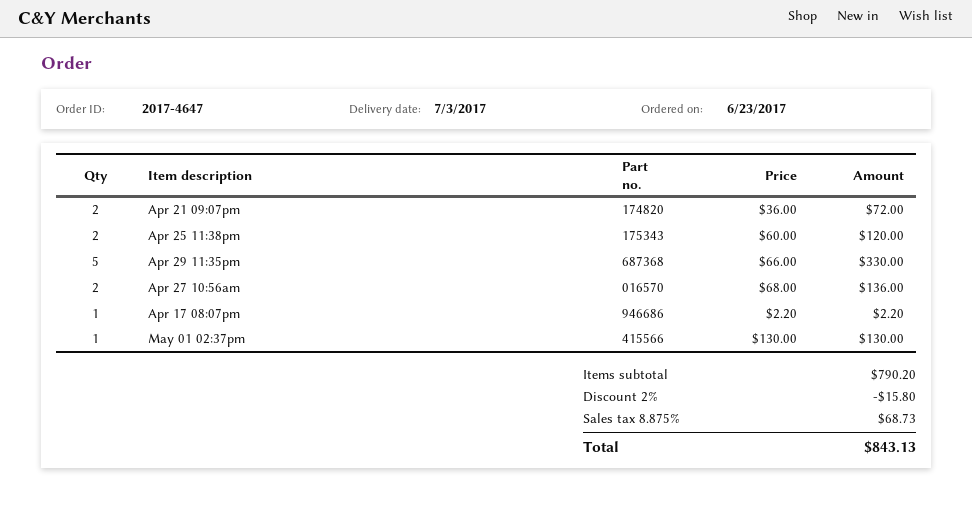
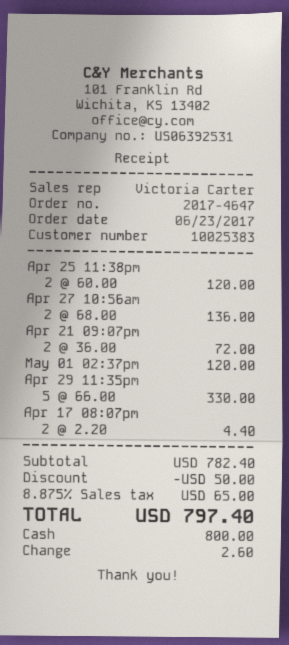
Apr 17 08:07pm: 1 x 2.20 = 2.20 -> 2 x 2.20 = 4.40
May 01 02:37pm: 1 x 130.00 = 130.00 -> 1 x 120.00 = 120.00
subtotal: 790.20 -> 782.40
discount: 15.80 -> 50.00
tax: 8.875% = 68.73 -> 8.875% = 65.00
total: 843.13 -> 797.40

